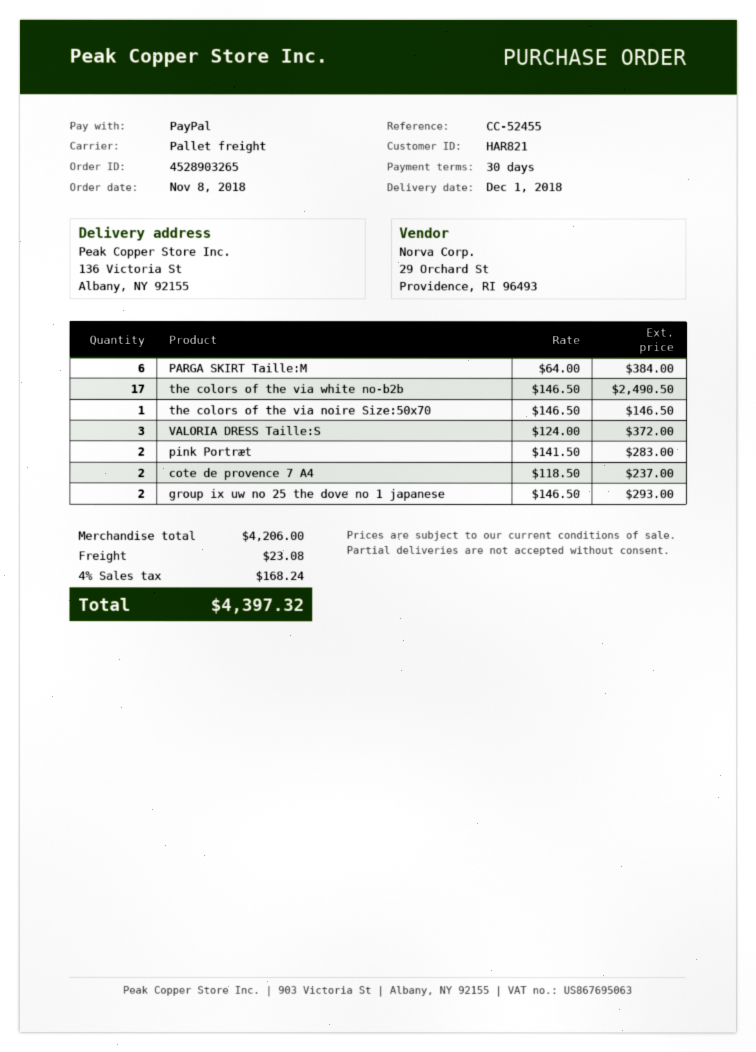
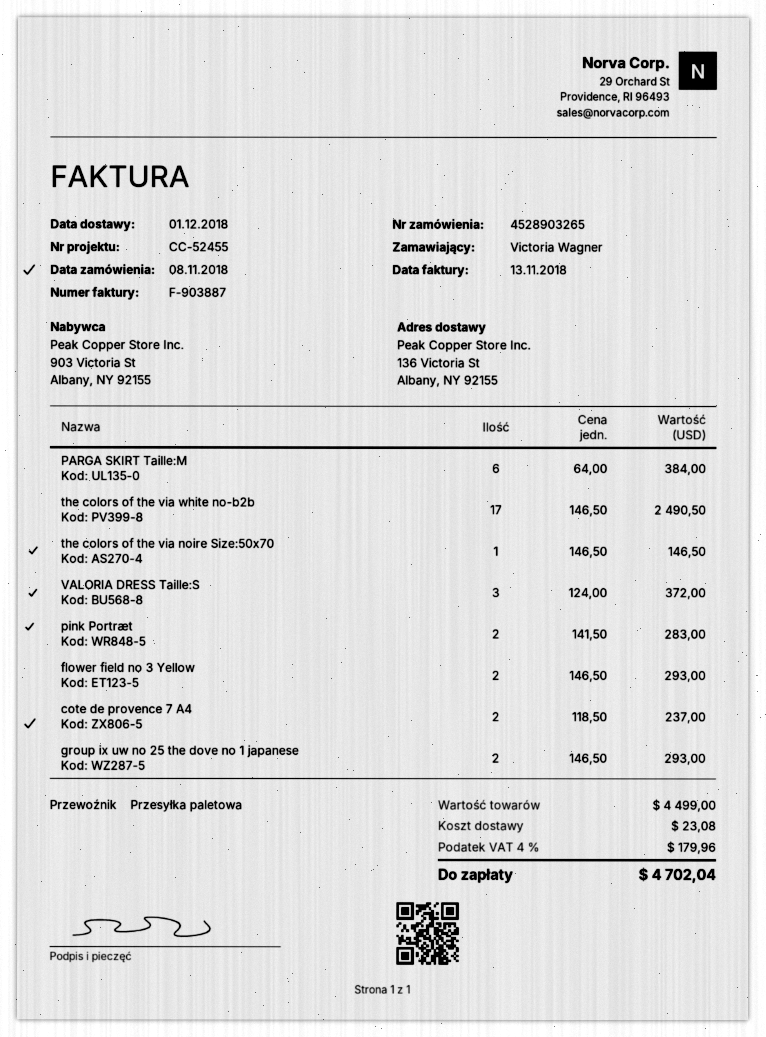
flower field no 3 Yellow: none -> 2 x 146.50 = 293.00
subtotal: 4206.00 -> 4499.00
tax: 4% = 168.24 -> 4% = 179.96
total: 4397.32 -> 4702.04

